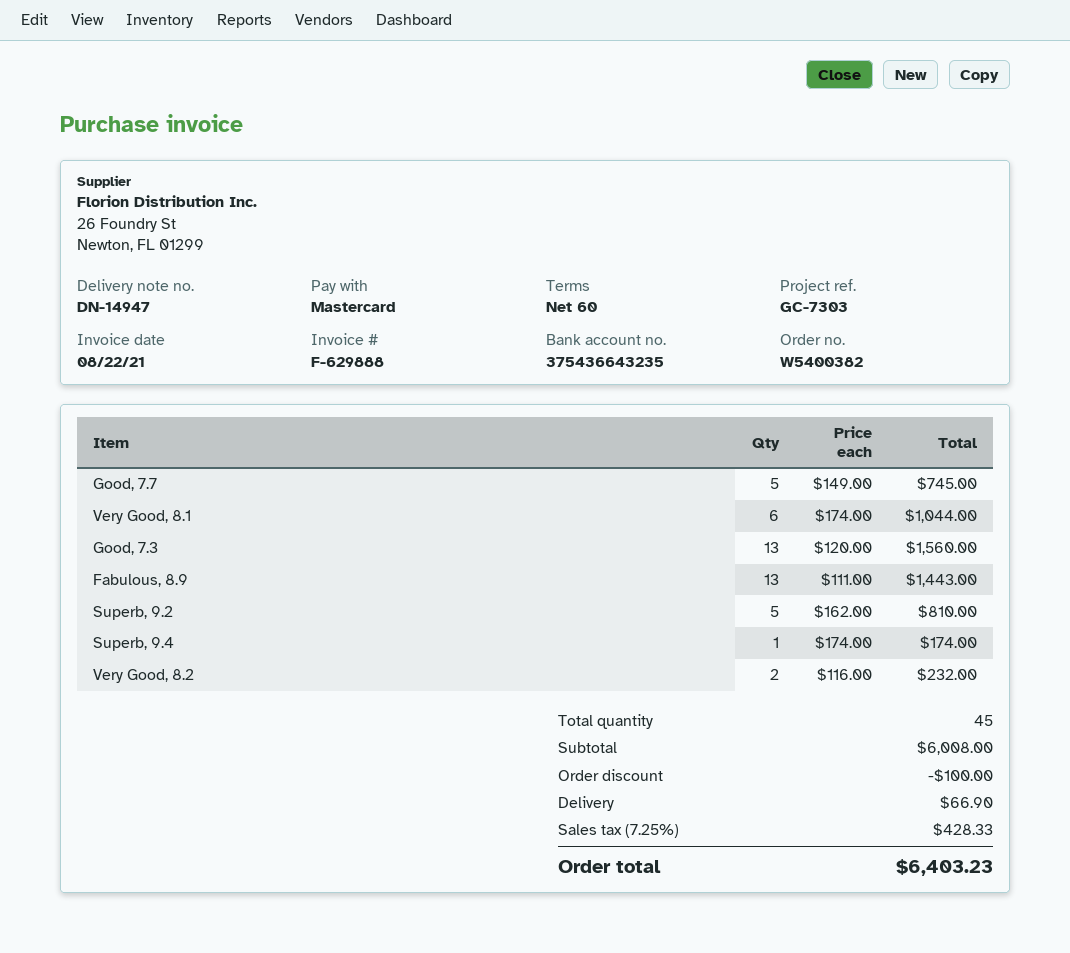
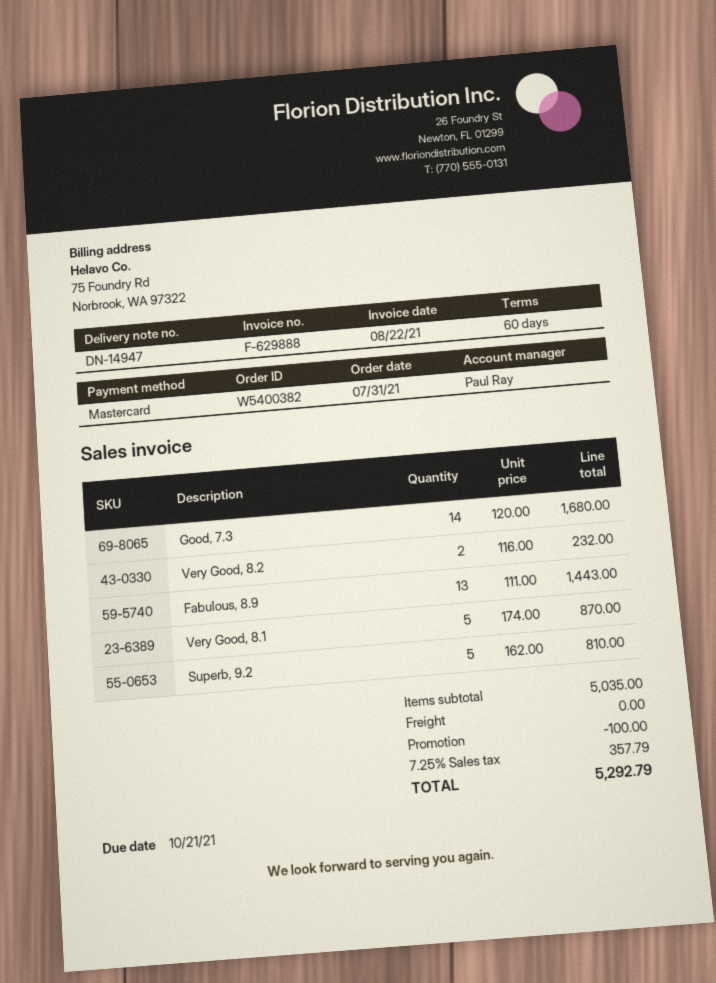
Good, 7.7: 5 x 149.00 = 745.00 -> none
Very Good, 8.1: 6 x 174.00 = 1044.00 -> 5 x 174.00 = 870.00
Good, 7.3: 13 x 120.00 = 1560.00 -> 14 x 120.00 = 1680.00
Superb, 9.4: 1 x 174.00 = 174.00 -> none
subtotal: 6008.00 -> 5035.00
shipping: 66.90 -> 0.00
tax: 7.25% = 428.33 -> 7.25% = 357.79
total: 6403.23 -> 5292.79

